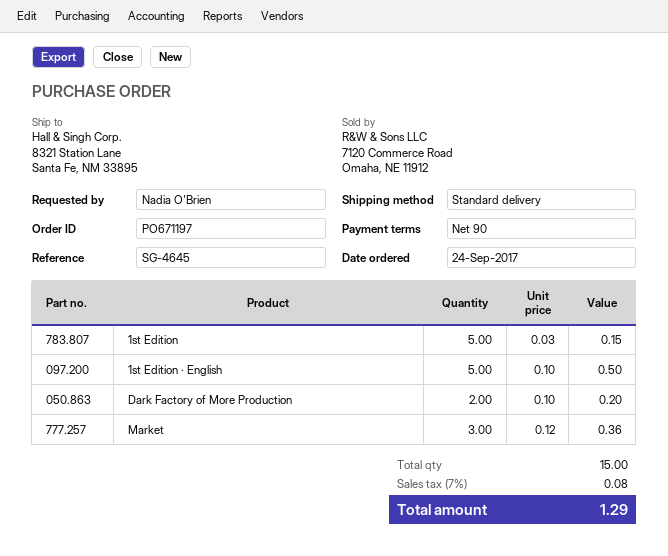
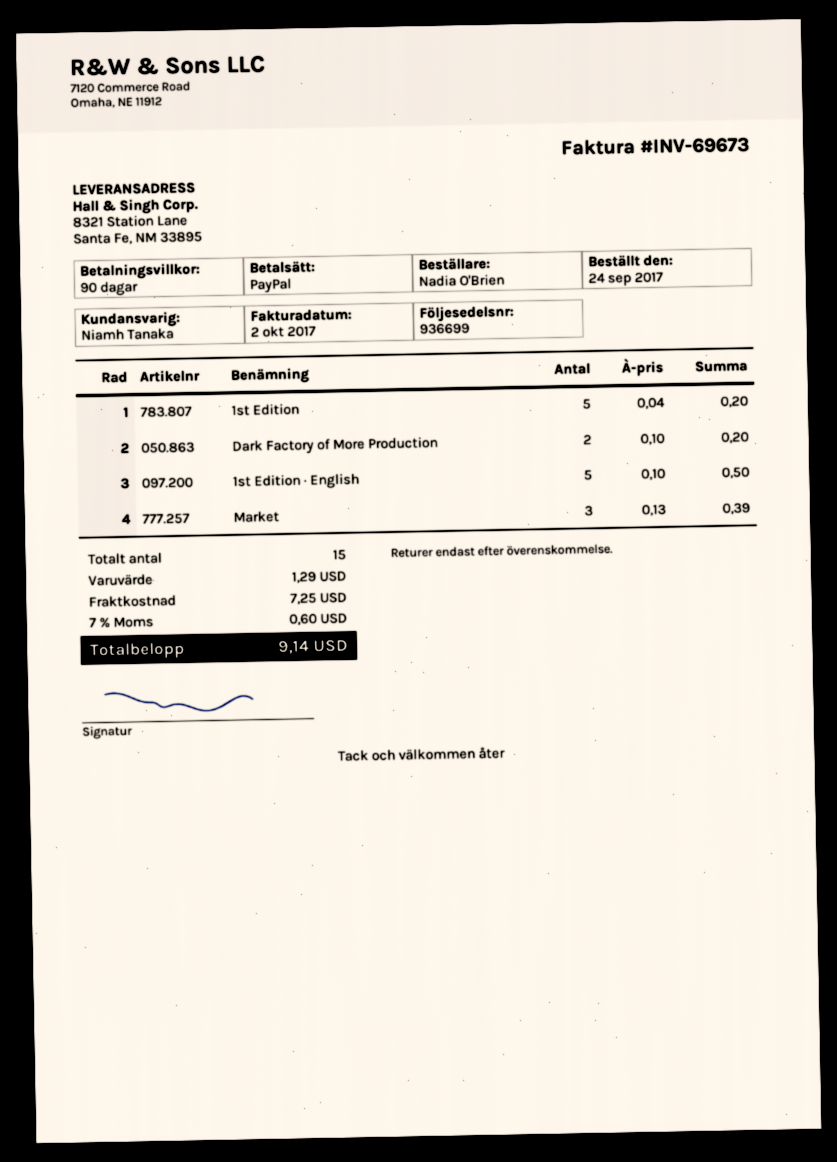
1st Edition: 5 x 0.03 = 0.15 -> 5 x 0.04 = 0.20
Market: 3 x 0.12 = 0.36 -> 3 x 0.13 = 0.39
shipping: none -> 7.25
tax: 7% = 0.08 -> 7% = 0.60
total: 1.29 -> 9.14

